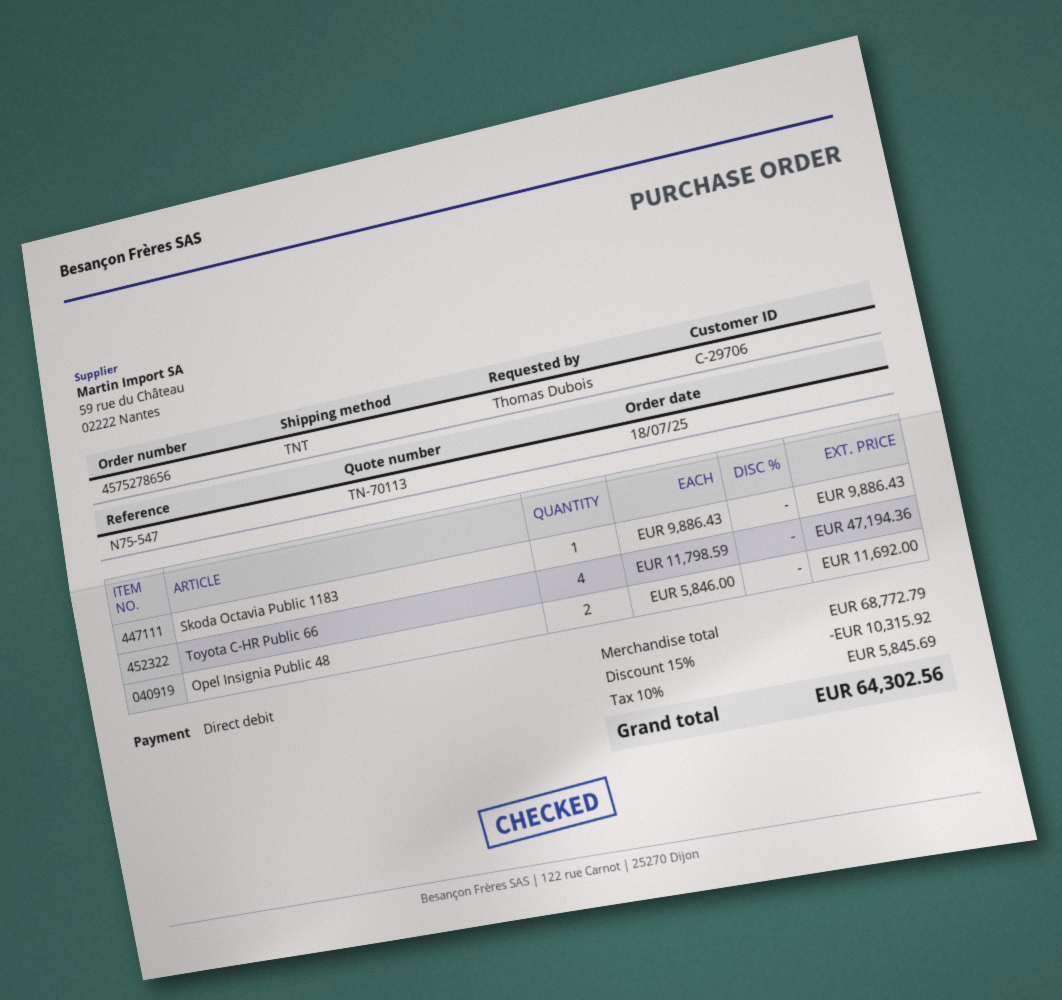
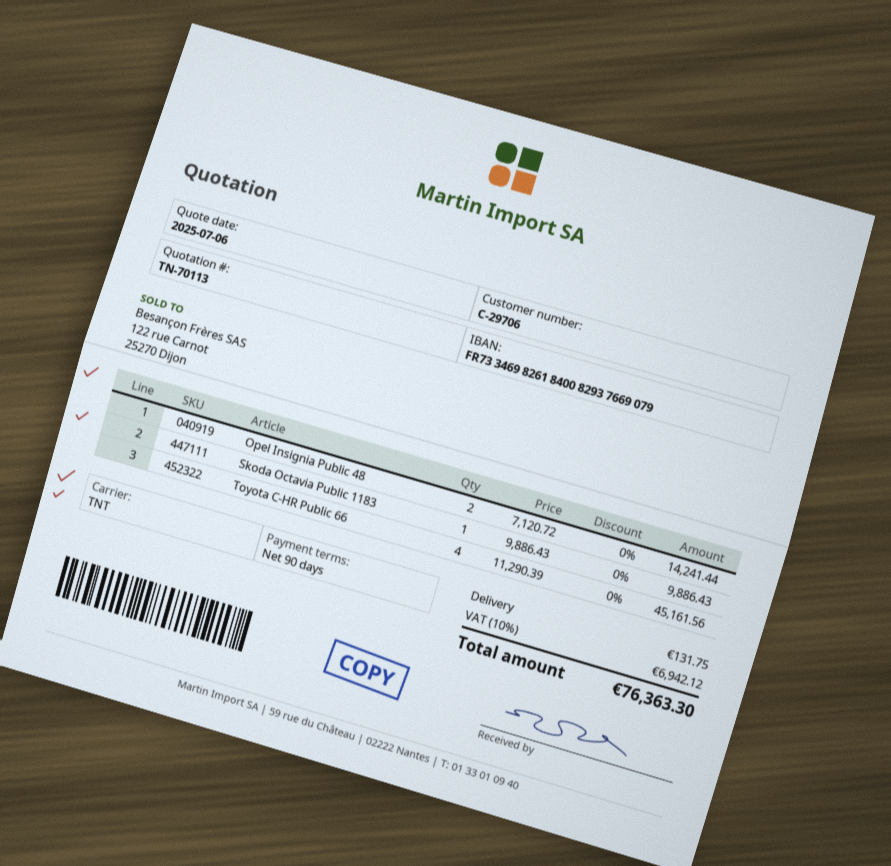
Toyota C-HR Public 66: 4 x 11798.59 = 47194.36 -> 4 x 11290.39 = 45161.56
Opel Insignia Public 48: 2 x 5846.00 = 11692.00 -> 2 x 7120.72 = 14241.44
discount: 15% = 10315.92 -> none
shipping: none -> 131.75
tax: 10% = 5845.69 -> 10% = 6942.12
total: 64302.56 -> 76363.30

